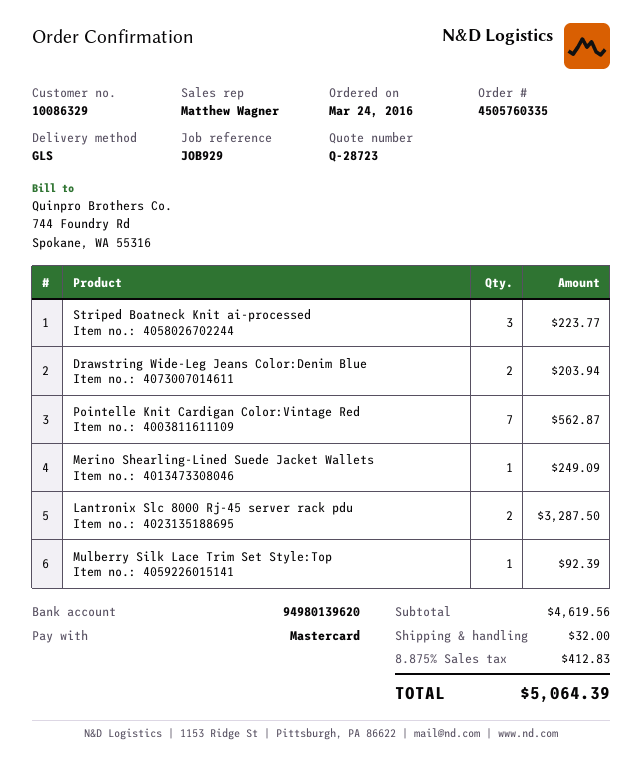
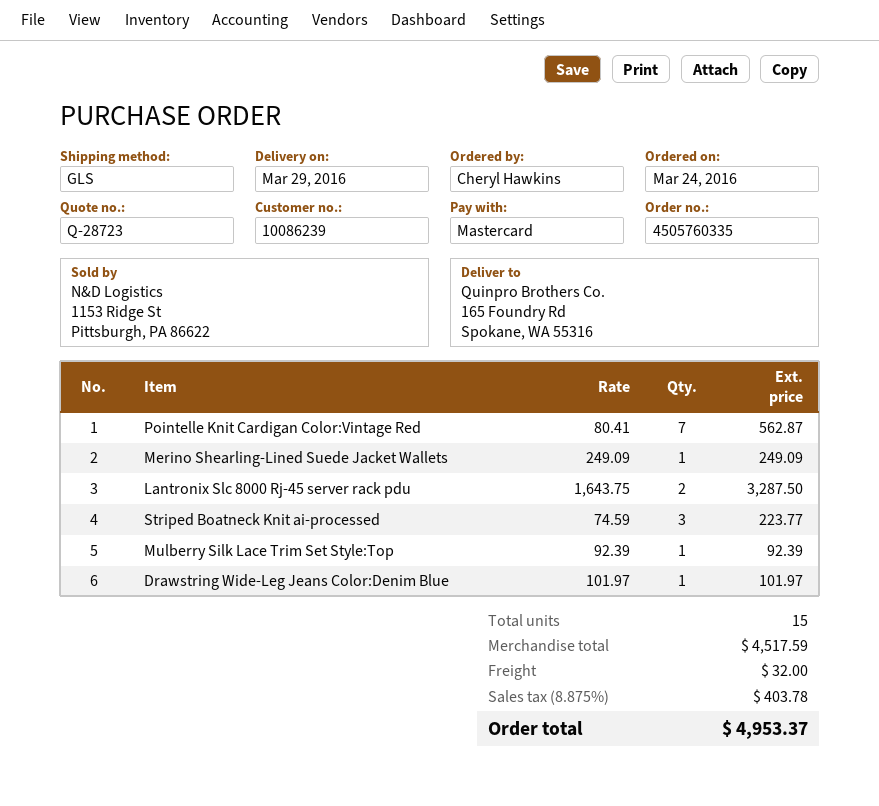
customer number: 10086329 -> 10086239
Drawstring Wide-Leg Jeans Color:Denim Blue: 2 for 203.94 -> 1 for 101.97
subtotal: 4619.56 -> 4517.59
tax: 8.875% = 412.83 -> 8.875% = 403.78
total: 5064.39 -> 4953.37

